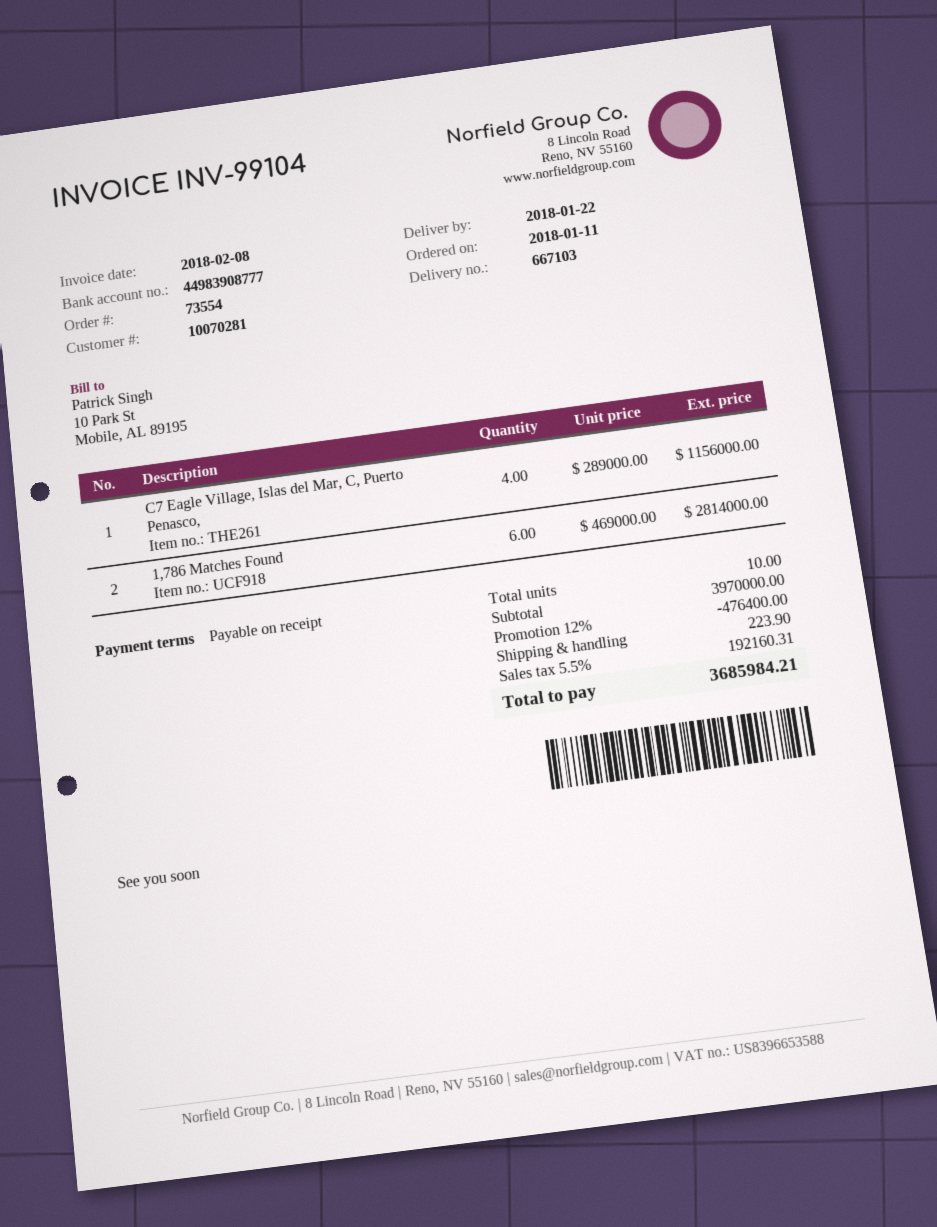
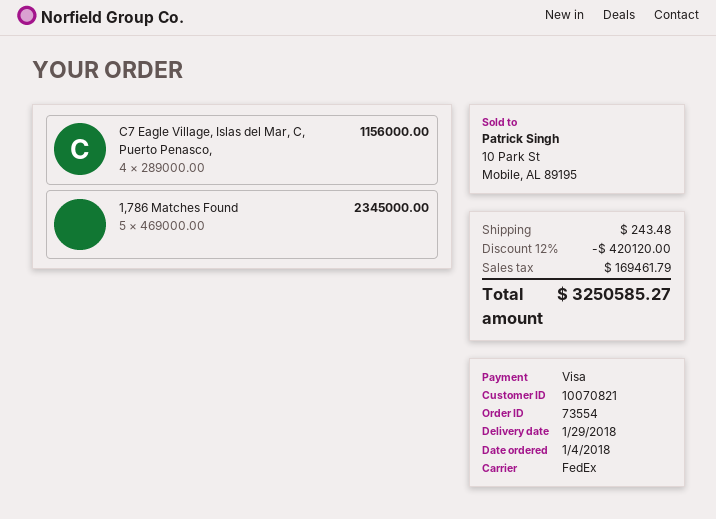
order date: 2018-01-11 -> 2018-01-04
delivery date: 2018-01-22 -> 2018-01-29
customer number: 10070281 -> 10070821
1,786 Matches Found: 6 x 469000.00 = 2814000.00 -> 5 x 469000.00 = 2345000.00
discount: 12% = 476400.00 -> 12% = 420120.00
shipping: 223.90 -> 243.48
tax: 192160.31 -> 169461.79
total: 3685984.21 -> 3250585.27

